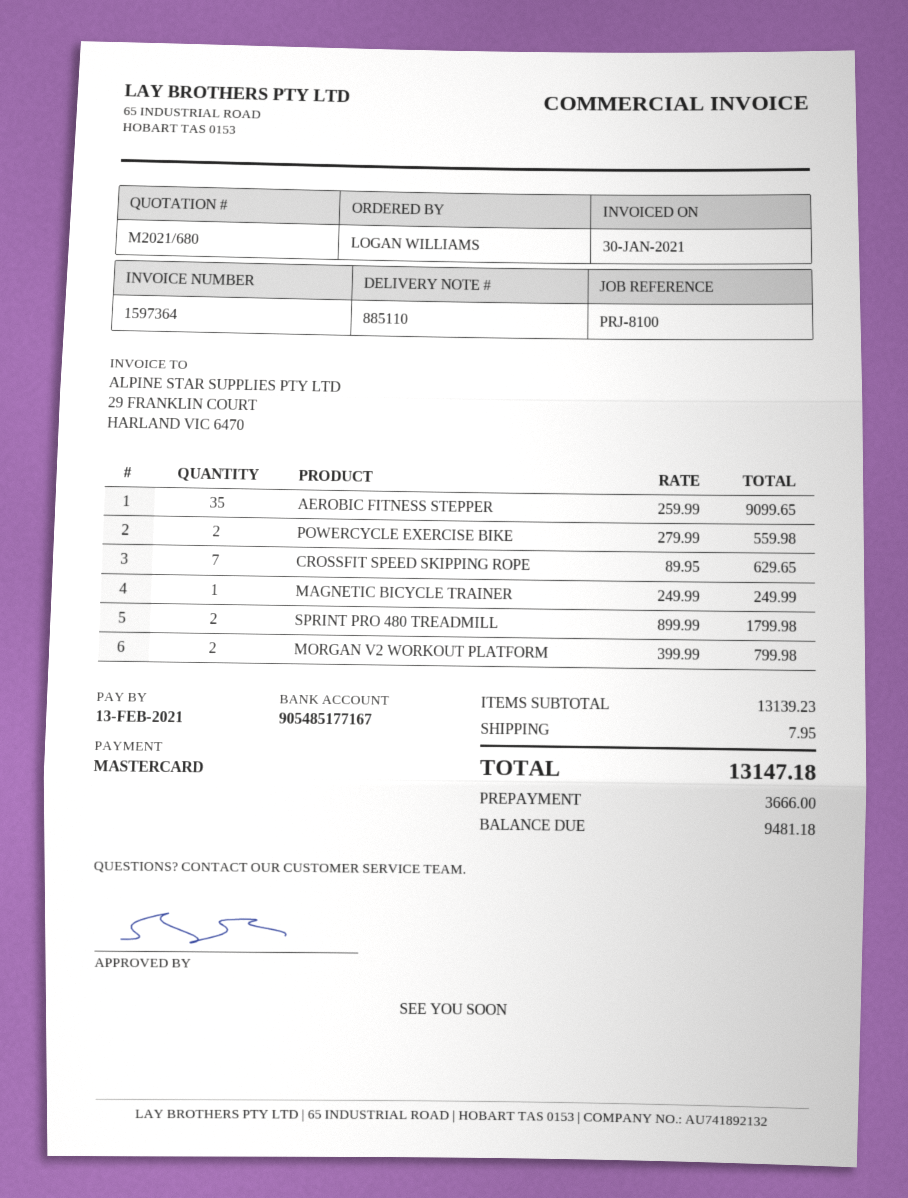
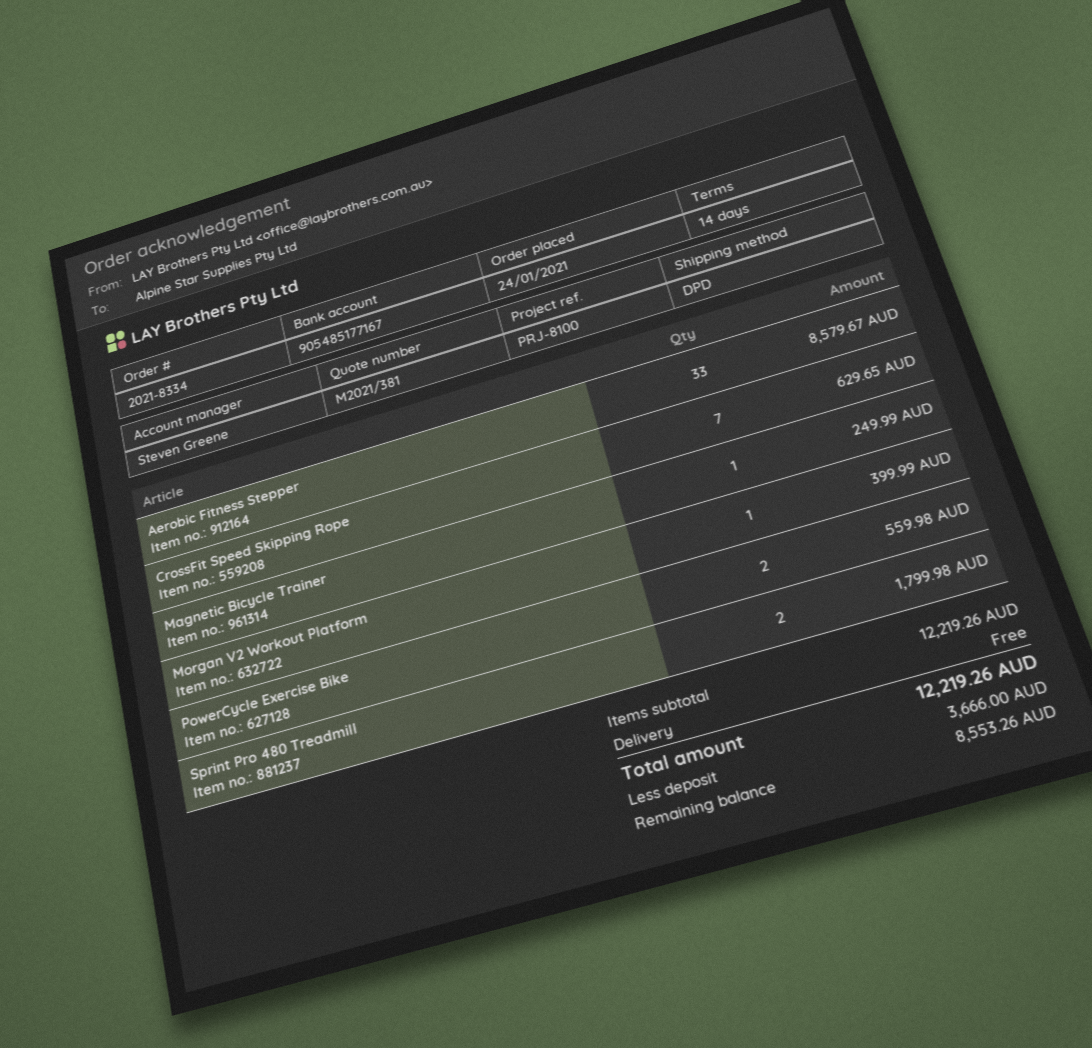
quote number: M2021/680 -> M2021/381
AEROBIC FITNESS STEPPER: 35 for 9099.65 -> 33 for 8579.67
MORGAN V2 WORKOUT PLATFORM: 2 for 799.98 -> 1 for 399.99
subtotal: 13139.23 -> 12219.26
shipping: 7.95 -> 0.00
total: 13147.18 -> 12219.26
balance: 9481.18 -> 8553.26

